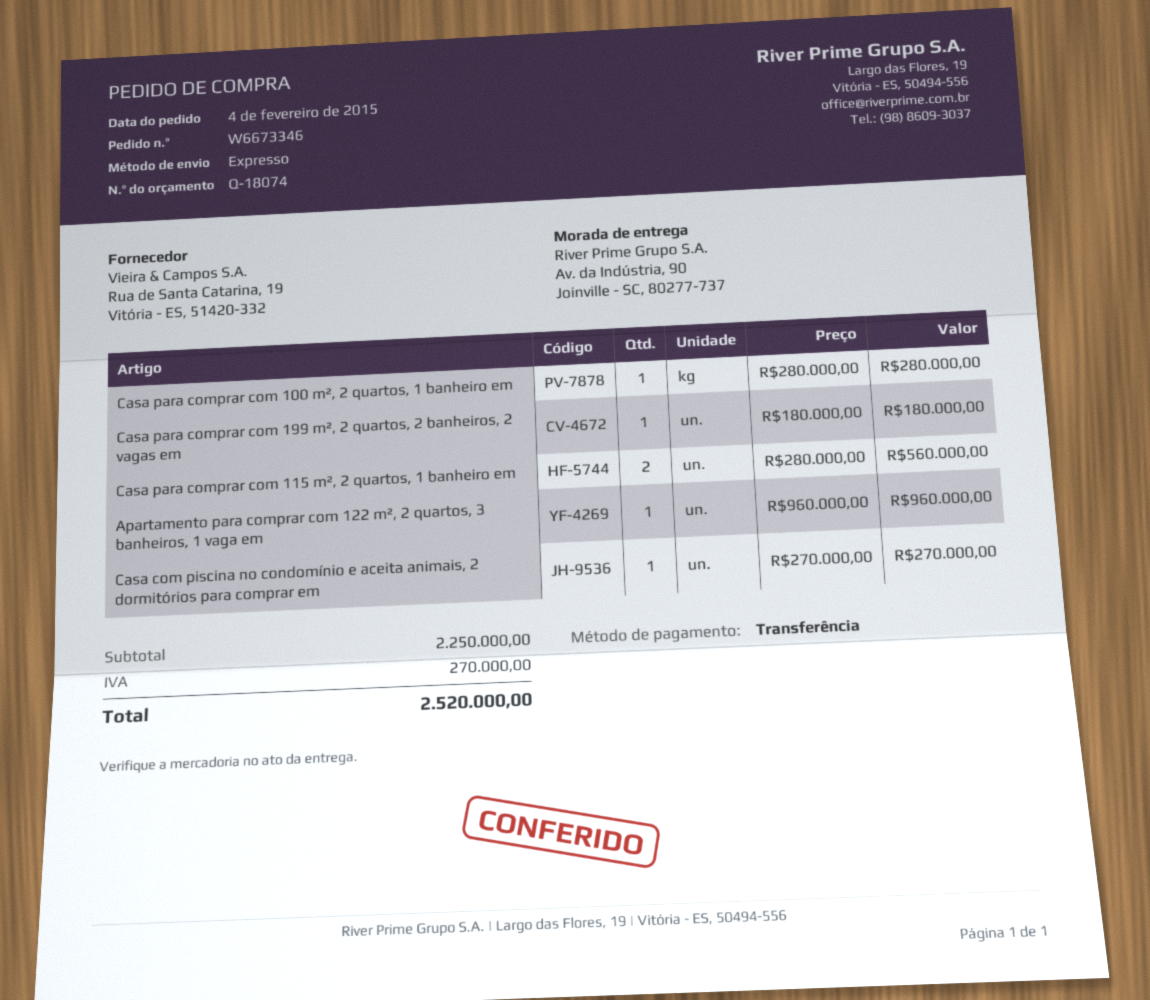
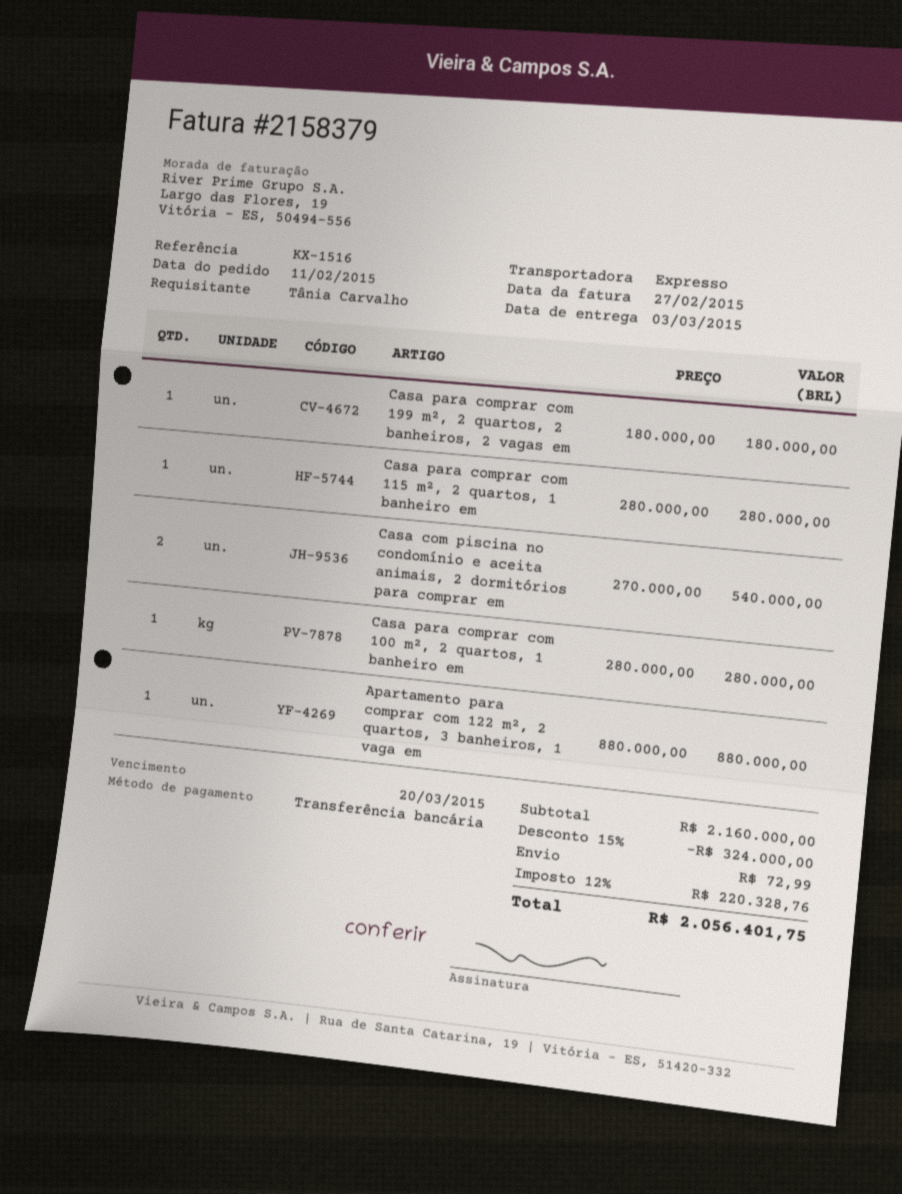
order date: 2015-02-04 -> 2015-02-11
Casa para comprar com 115 m², 2 quartos, 1 banheiro em: 2 x 280000.00 = 560000.00 -> 1 x 280000.00 = 280000.00
Apartamento para comprar com 122 m², 2 quartos, 3 banheiros, 1 vaga em: 1 x 960000.00 = 960000.00 -> 1 x 880000.00 = 880000.00
Casa com piscina no condomínio e aceita animais, 2 dormitórios para comprar em: 1 x 270000.00 = 270000.00 -> 2 x 270000.00 = 540000.00
subtotal: 2250000.00 -> 2160000.00
discount: none -> 15% = 324000.00
shipping: none -> 72.99
tax: 270000.00 -> 220328.76
total: 2520000.00 -> 2056401.75

